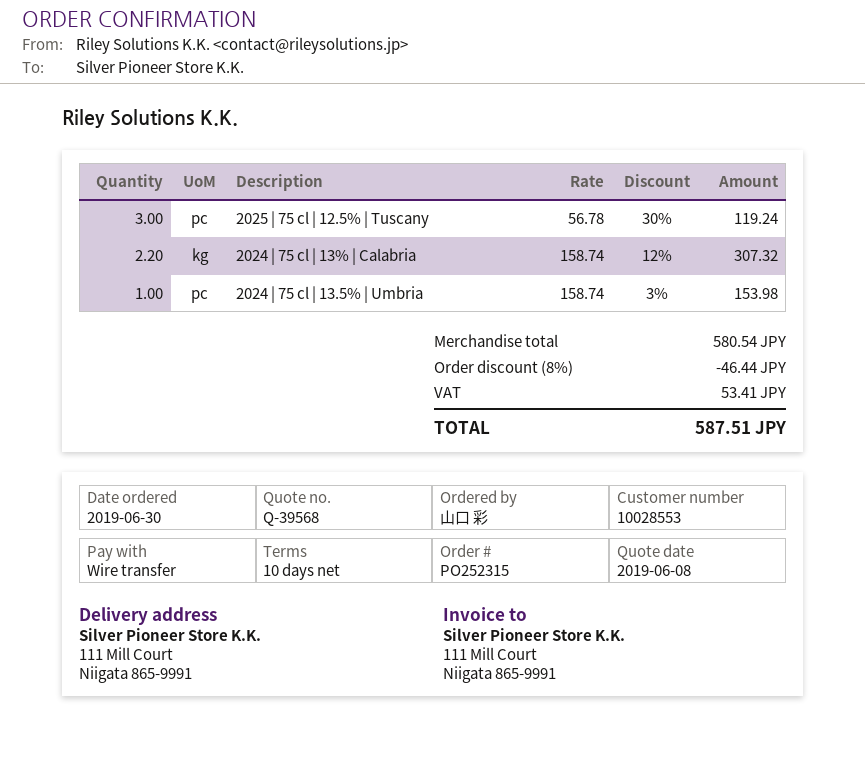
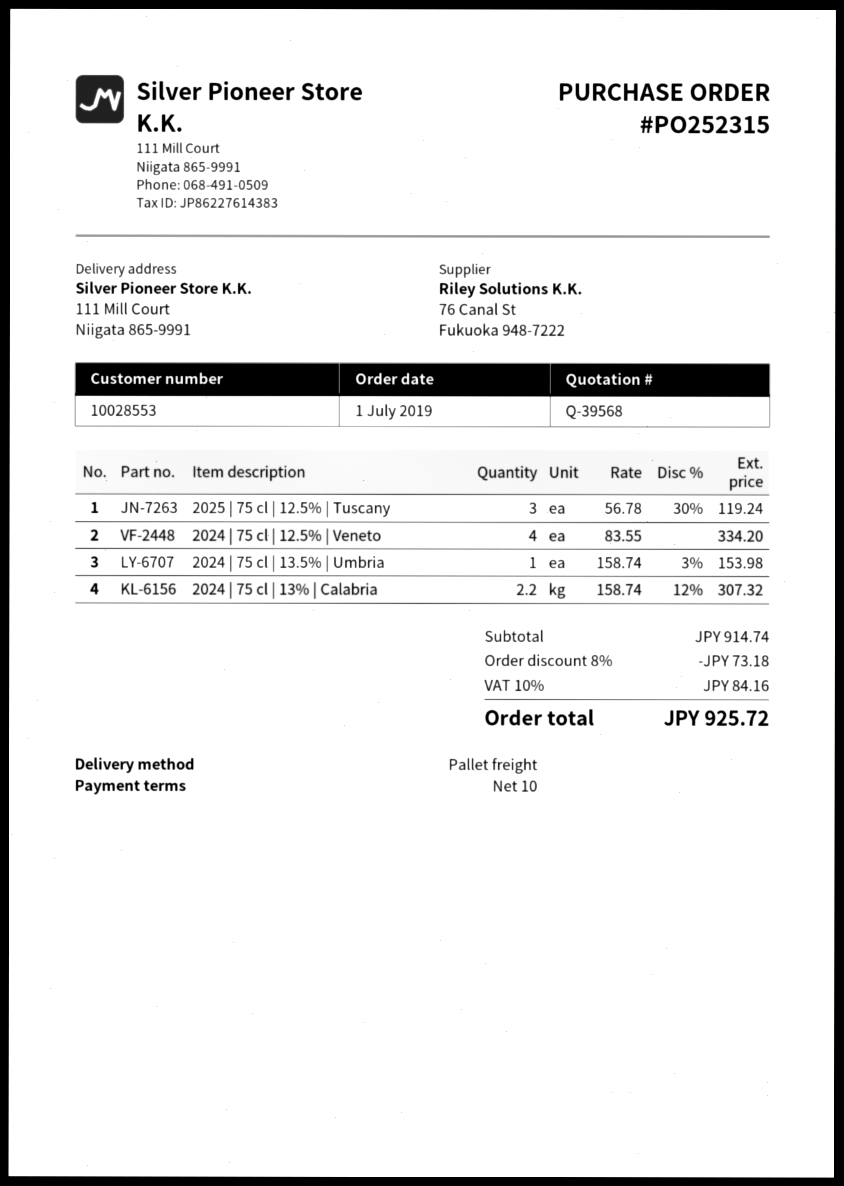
order date: 2019-06-30 -> 2019-07-01
2024 | 75 cl | 12.5% | Veneto: none -> 4 x 83.55 = 334.20
subtotal: 580.54 -> 914.74
discount: 8% = 46.44 -> 8% = 73.18
tax: 53.41 -> 84.16
total: 587.51 -> 925.72

